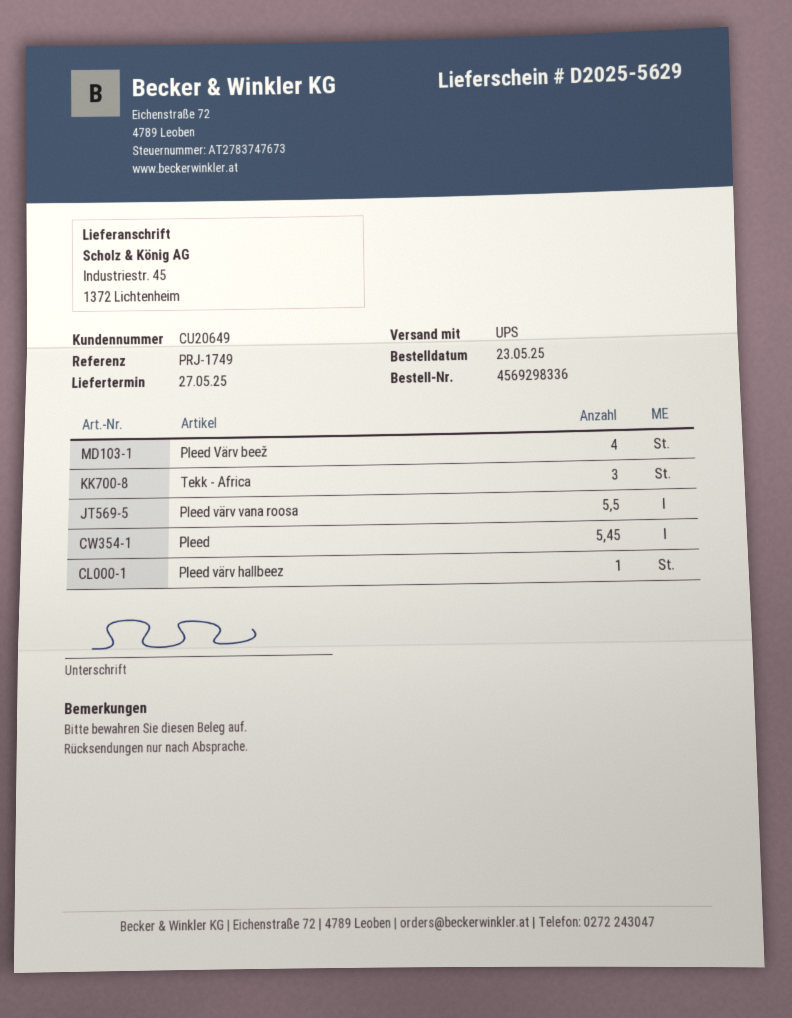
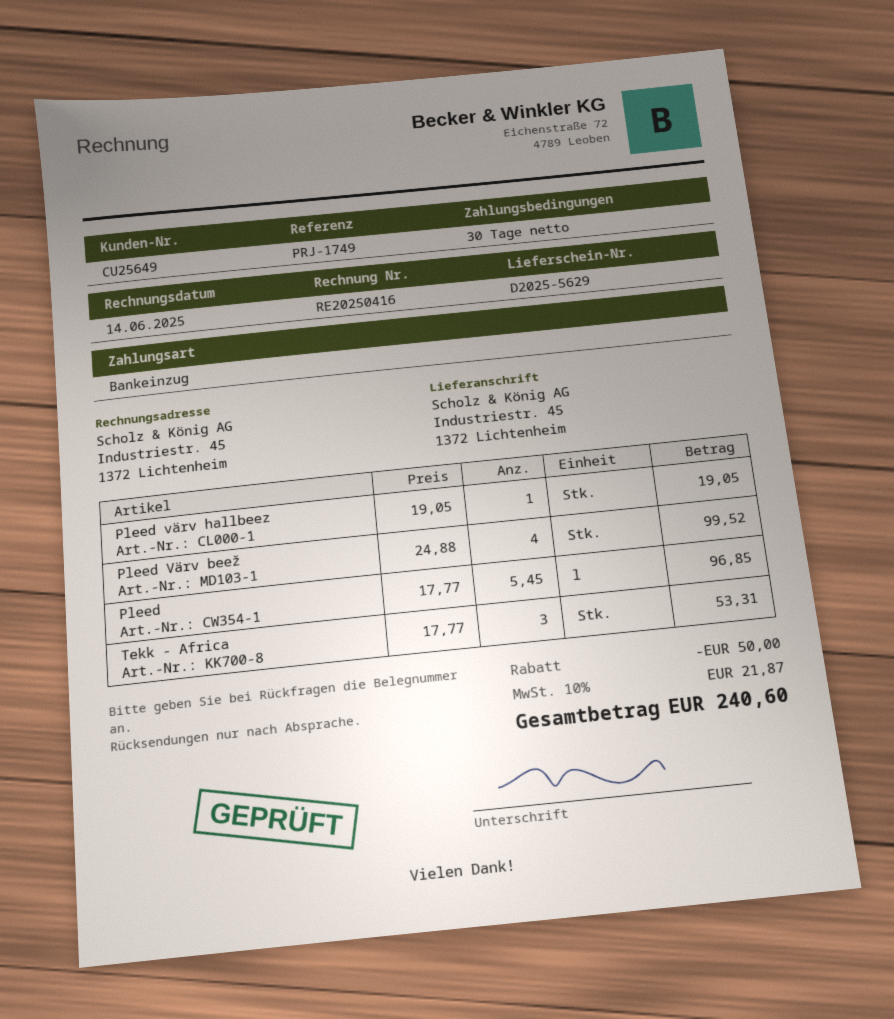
customer number: CU20649 -> CU25649
Pleed värv vana roosa: 5.5 -> none

